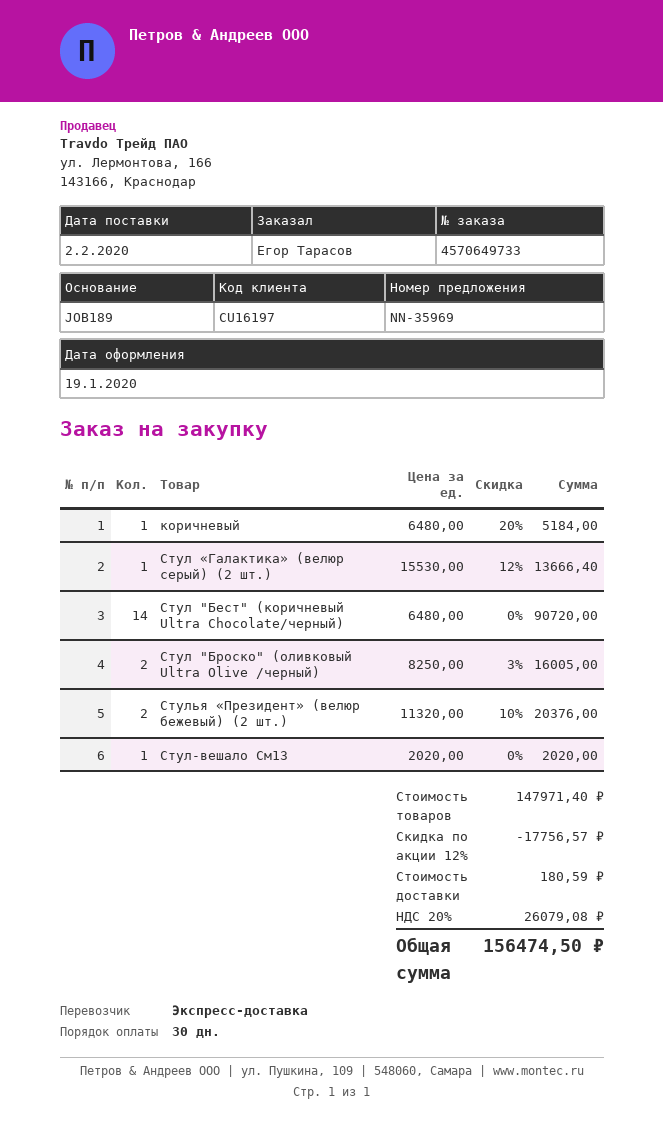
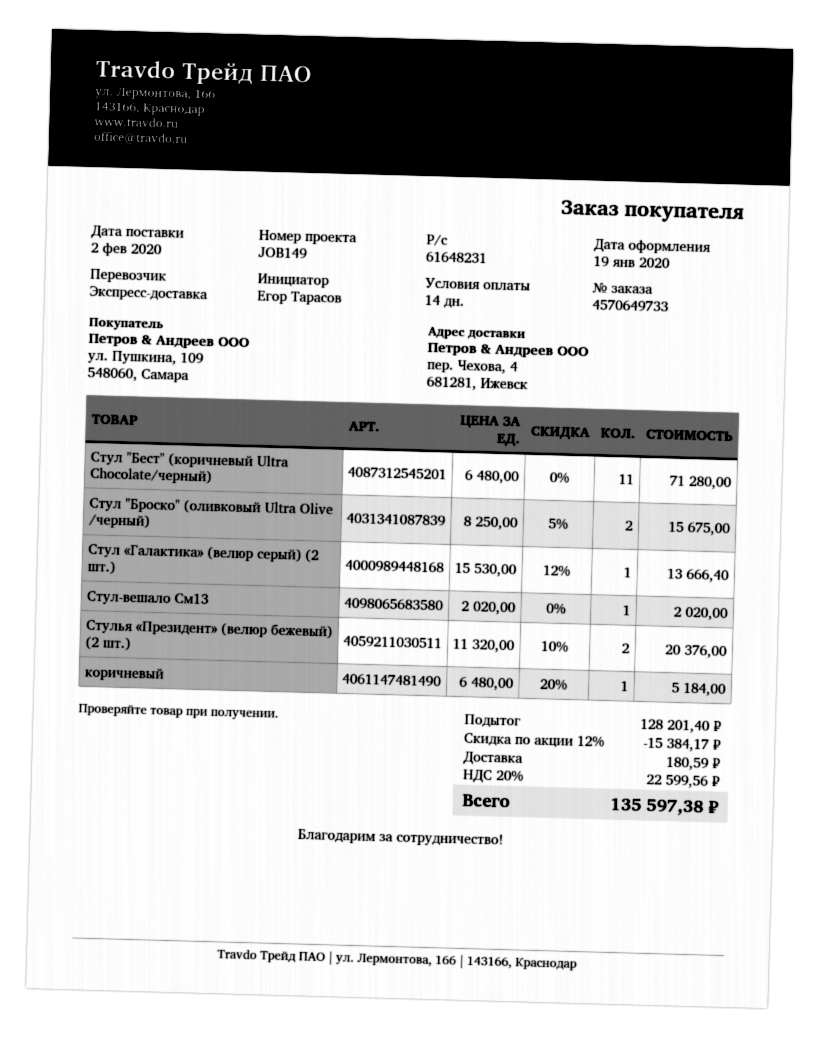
payment terms: 30 days -> 14 days
reference: JOB189 -> JOB149
Стул "Бест" (коричневый Ultra Chocolate/черный): 14 x 6480.00 = 90720.00 -> 11 x 6480.00 = 71280.00
Стул "Броско" (оливковый Ultra Olive /черный): 2 x 8250.00 - 3% = 16005.00 -> 2 x 8250.00 - 5% = 15675.00
subtotal: 147971.40 -> 128201.40
discount: 12% = 17756.57 -> 12% = 15384.17
tax: 20% = 26079.08 -> 20% = 22599.56
total: 156474.50 -> 135597.38

